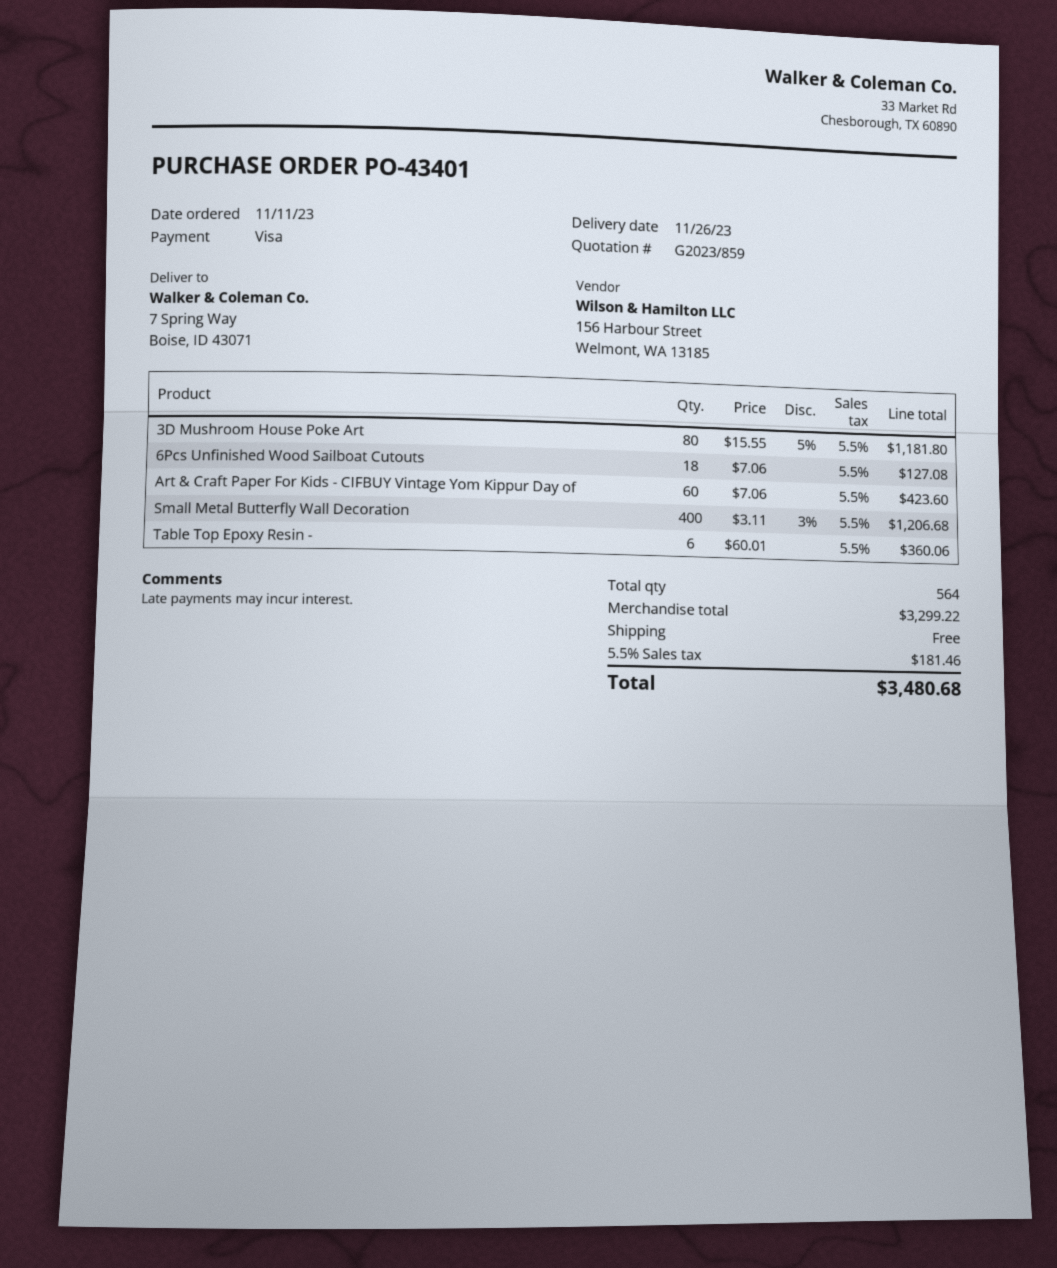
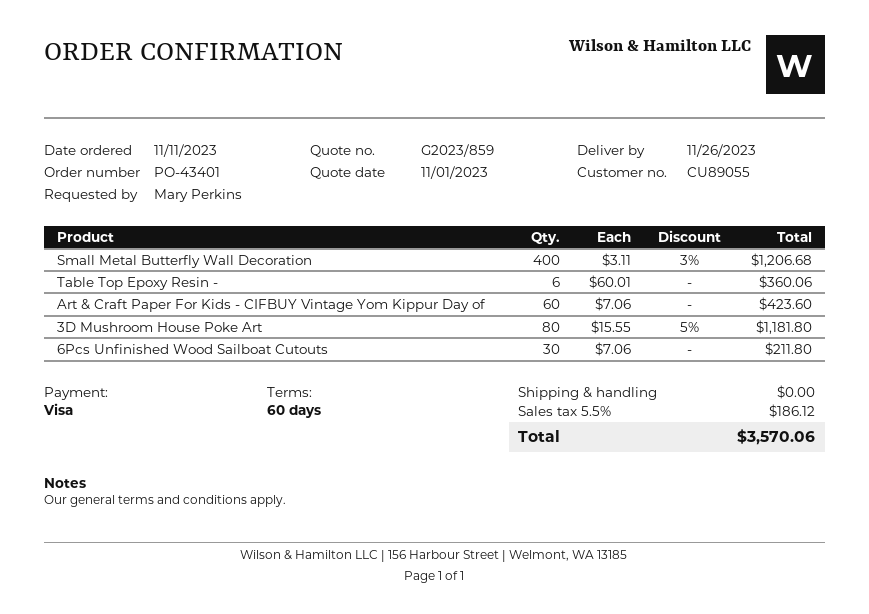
6Pcs Unfinished Wood Sailboat Cutouts: 18 x 7.06 = 127.08 -> 30 x 7.06 = 211.80
tax: 5.5% = 181.46 -> 5.5% = 186.12
total: 3480.68 -> 3570.06

